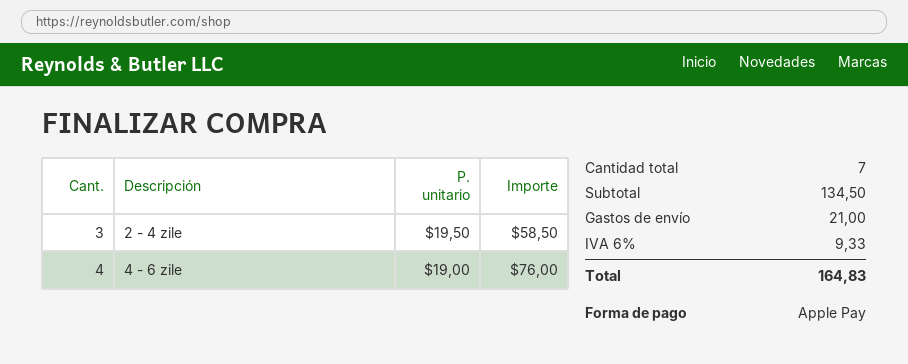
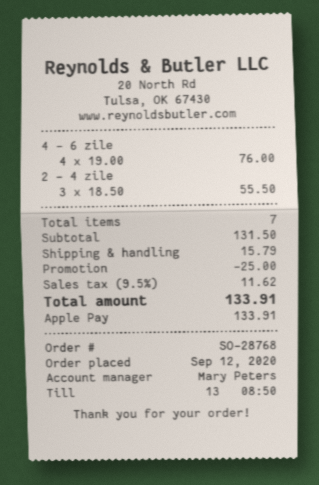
2 - 4 zile: 3 x 19.50 = 58.50 -> 3 x 18.50 = 55.50
subtotal: 134.50 -> 131.50
discount: none -> 25.00
shipping: 21.00 -> 15.79
tax: 6% = 9.33 -> 9.5% = 11.62
total: 164.83 -> 133.91

